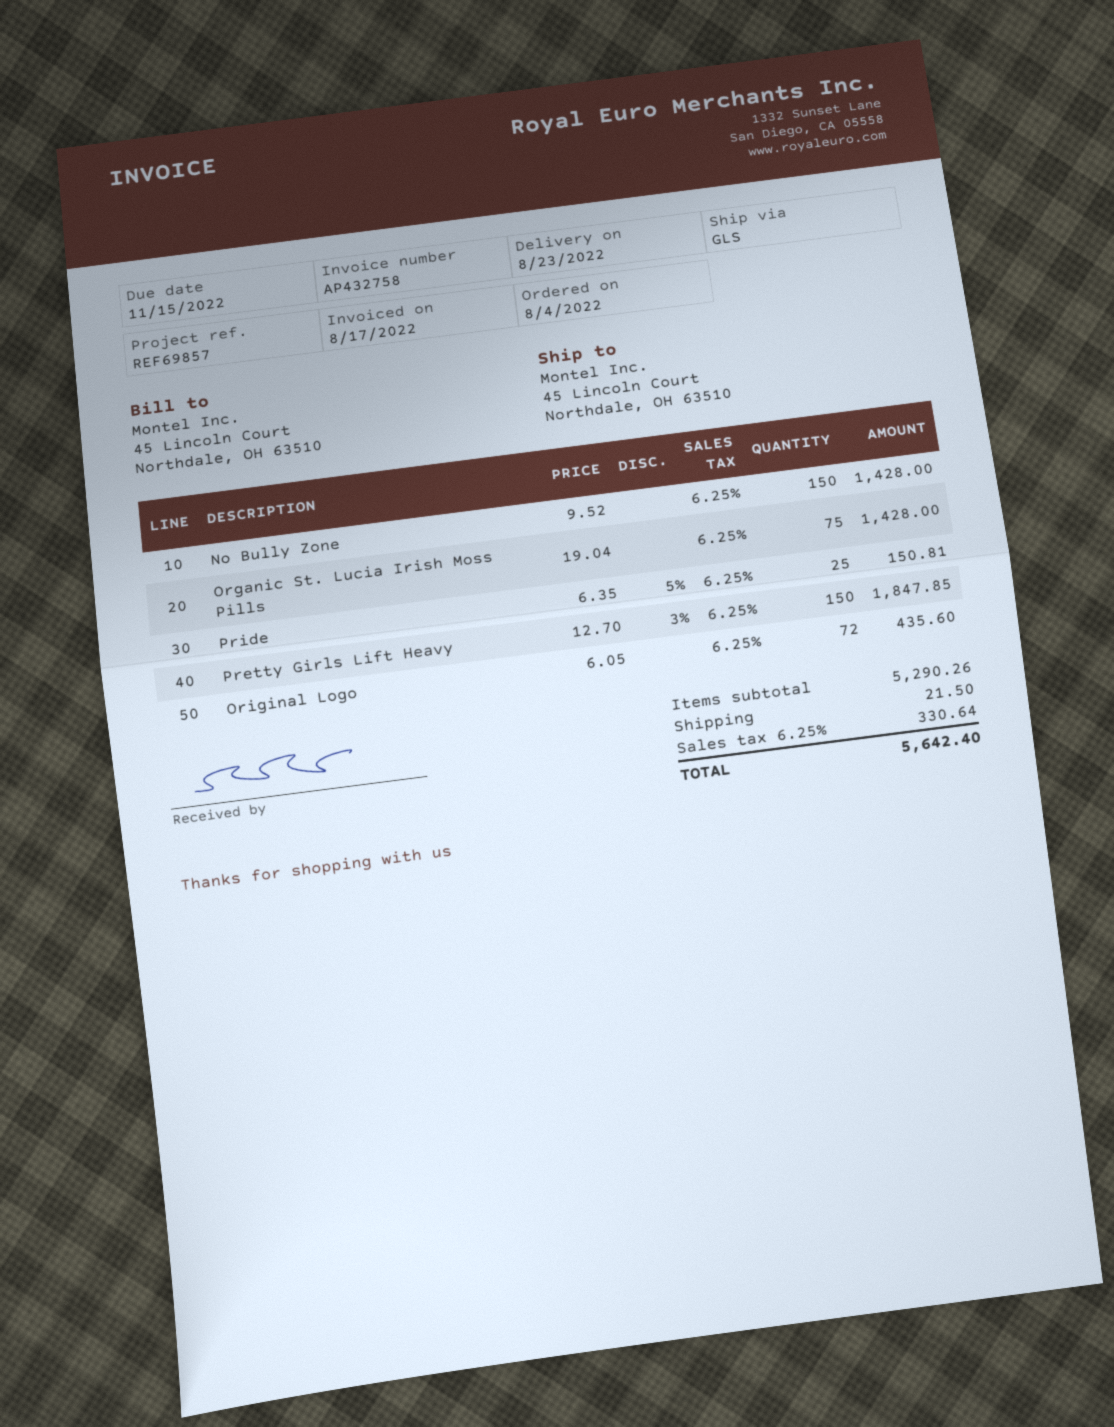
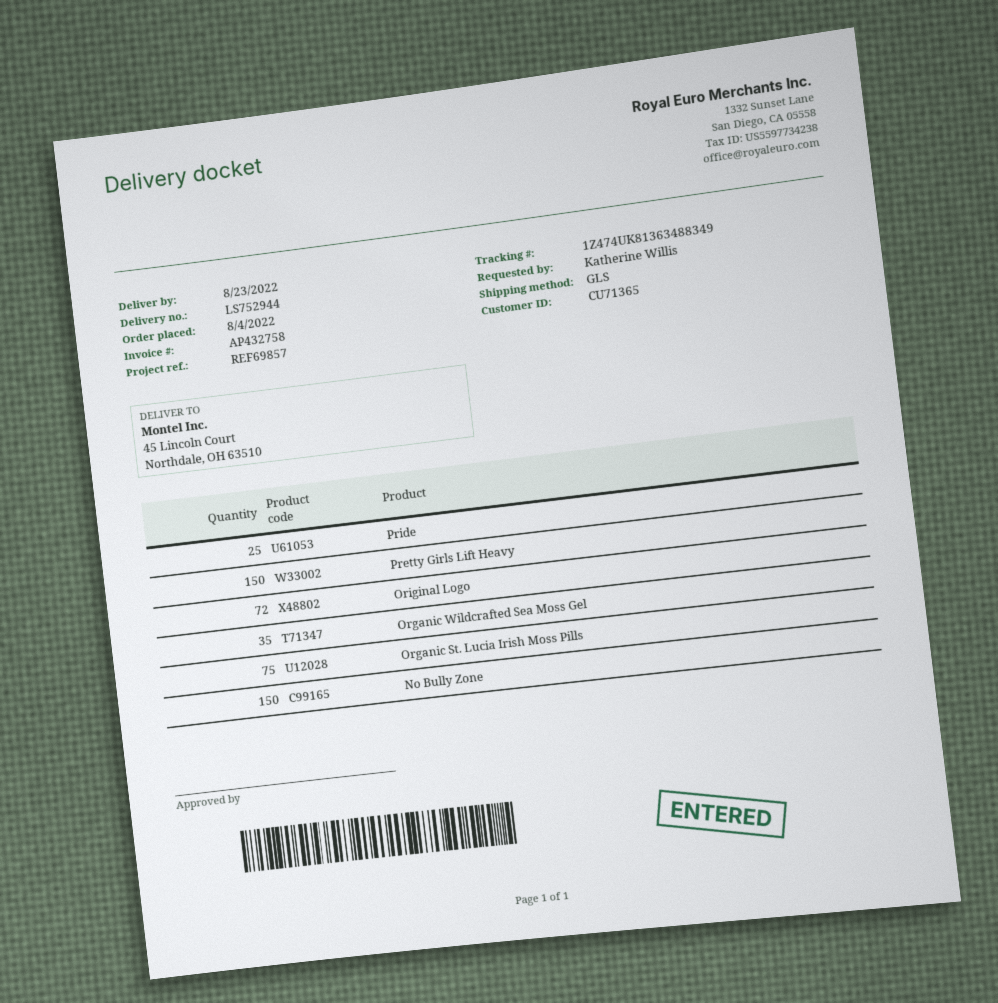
Organic Wildcrafted Sea Moss Gel: none -> 35

